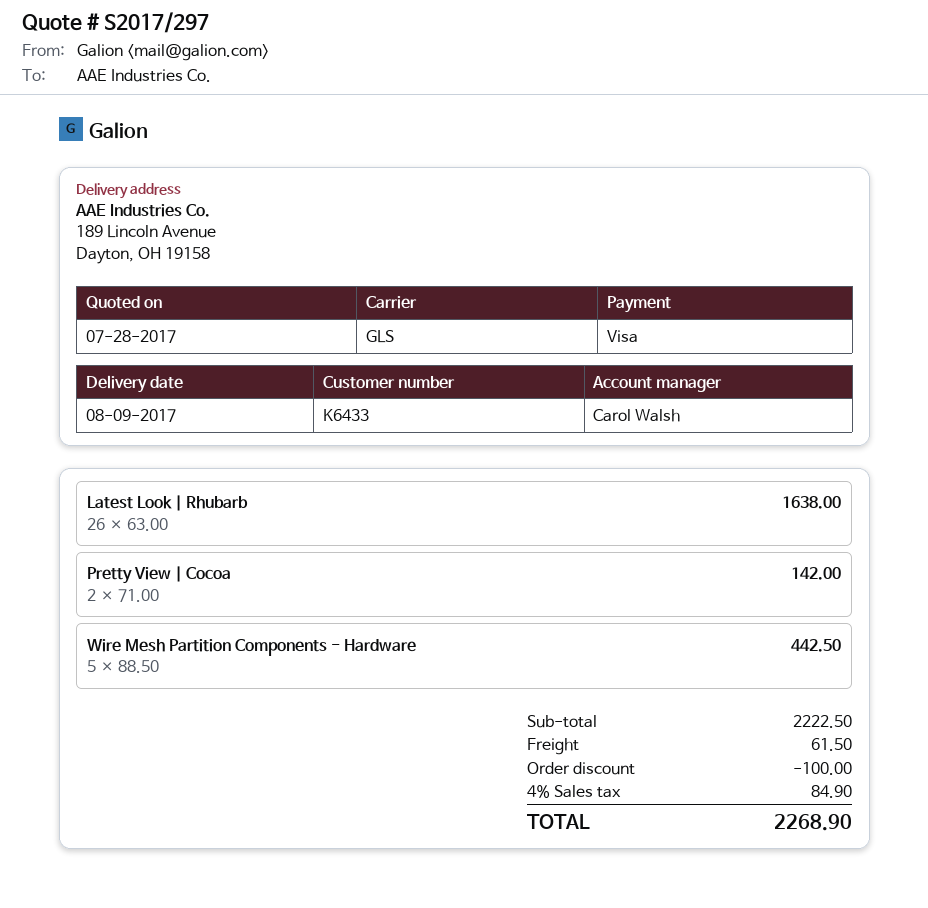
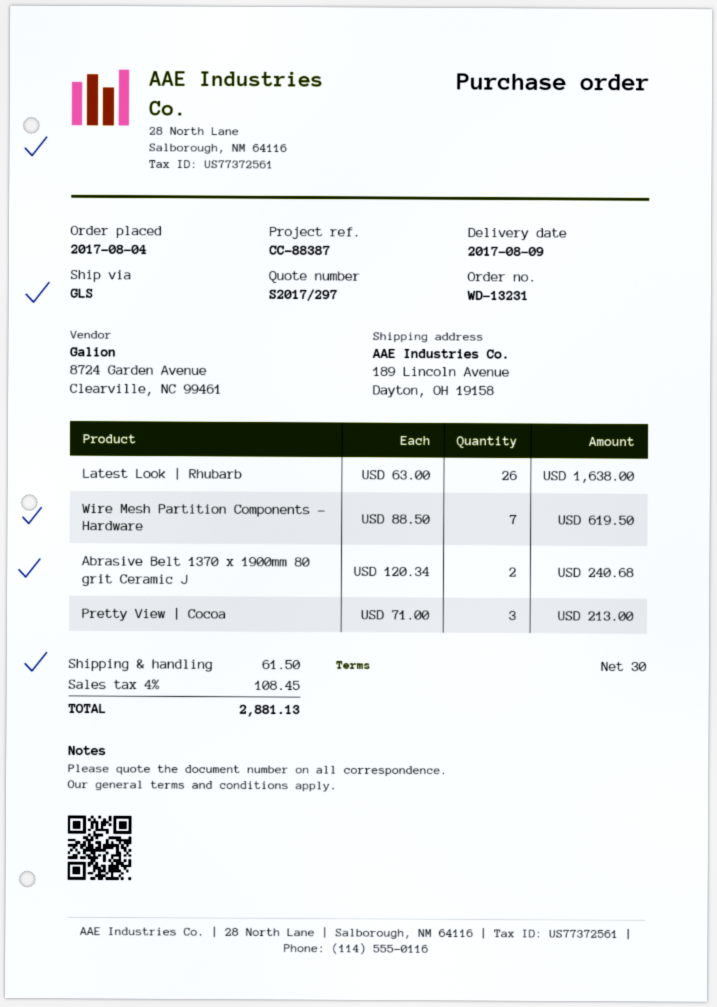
Pretty View | Cocoa: 2 x 71.00 = 142.00 -> 3 x 71.00 = 213.00
Wire Mesh Partition Components - Hardware: 5 x 88.50 = 442.50 -> 7 x 88.50 = 619.50
Abrasive Belt 1370 x 1900mm 80 grit Ceramic J: none -> 2 x 120.34 = 240.68
discount: 100.00 -> none
tax: 4% = 84.90 -> 4% = 108.45
total: 2268.90 -> 2881.13

